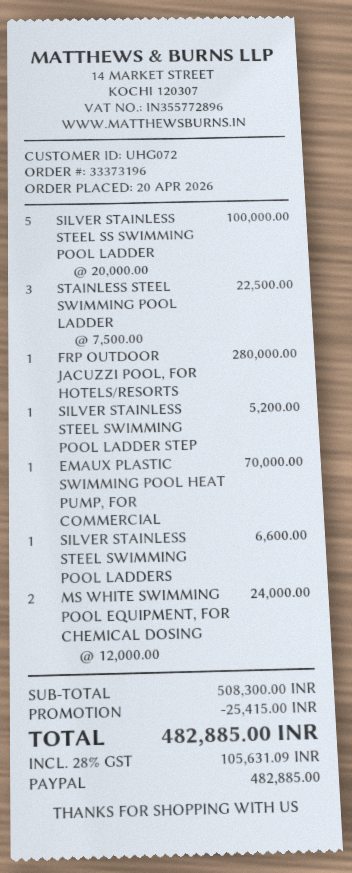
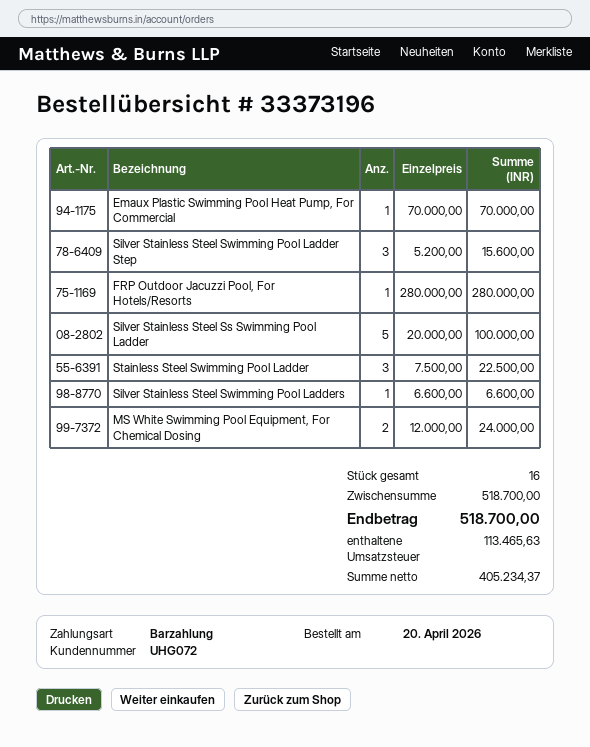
payment method: PayPal -> cash
SILVER STAINLESS STEEL SWIMMING POOL LADDER STEP: 1 x 5200.00 = 5200.00 -> 3 x 5200.00 = 15600.00
subtotal: 508300.00 -> 518700.00
discount: 25415.00 -> none
tax: 105631.09 -> 113465.63
total: 482885.00 -> 518700.00

